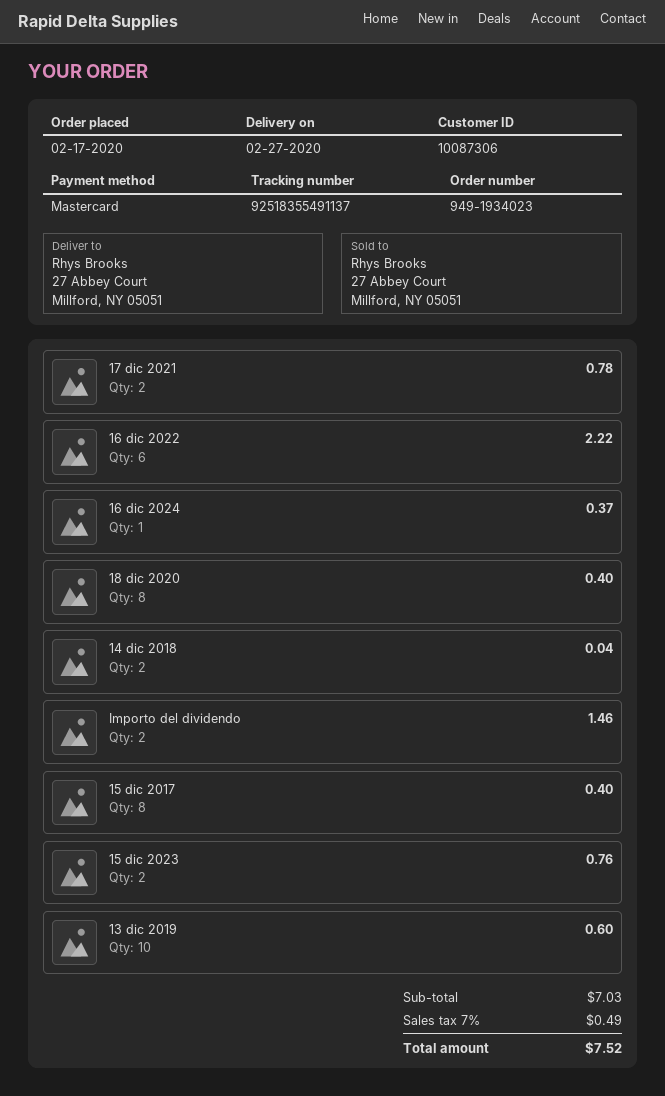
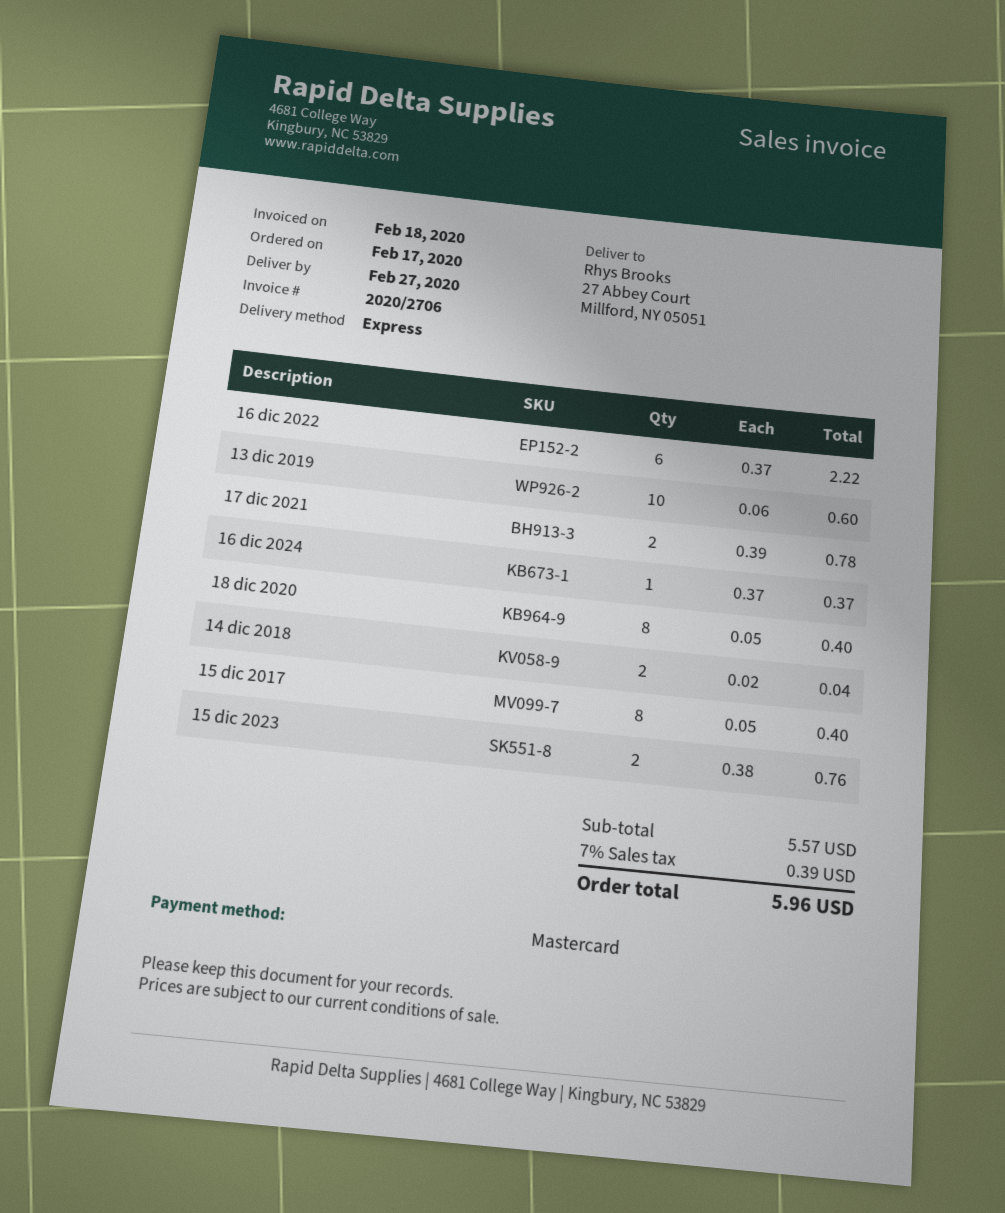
Importo del dividendo: 2 for 1.46 -> none
subtotal: 7.03 -> 5.57
tax: 7% = 0.49 -> 7% = 0.39
total: 7.52 -> 5.96

